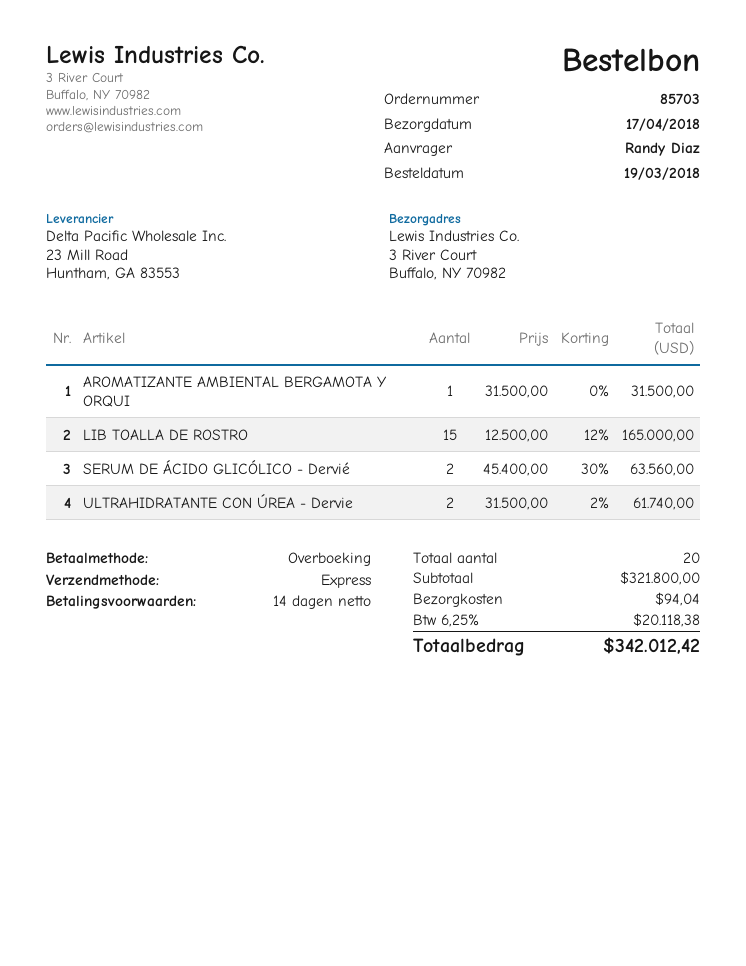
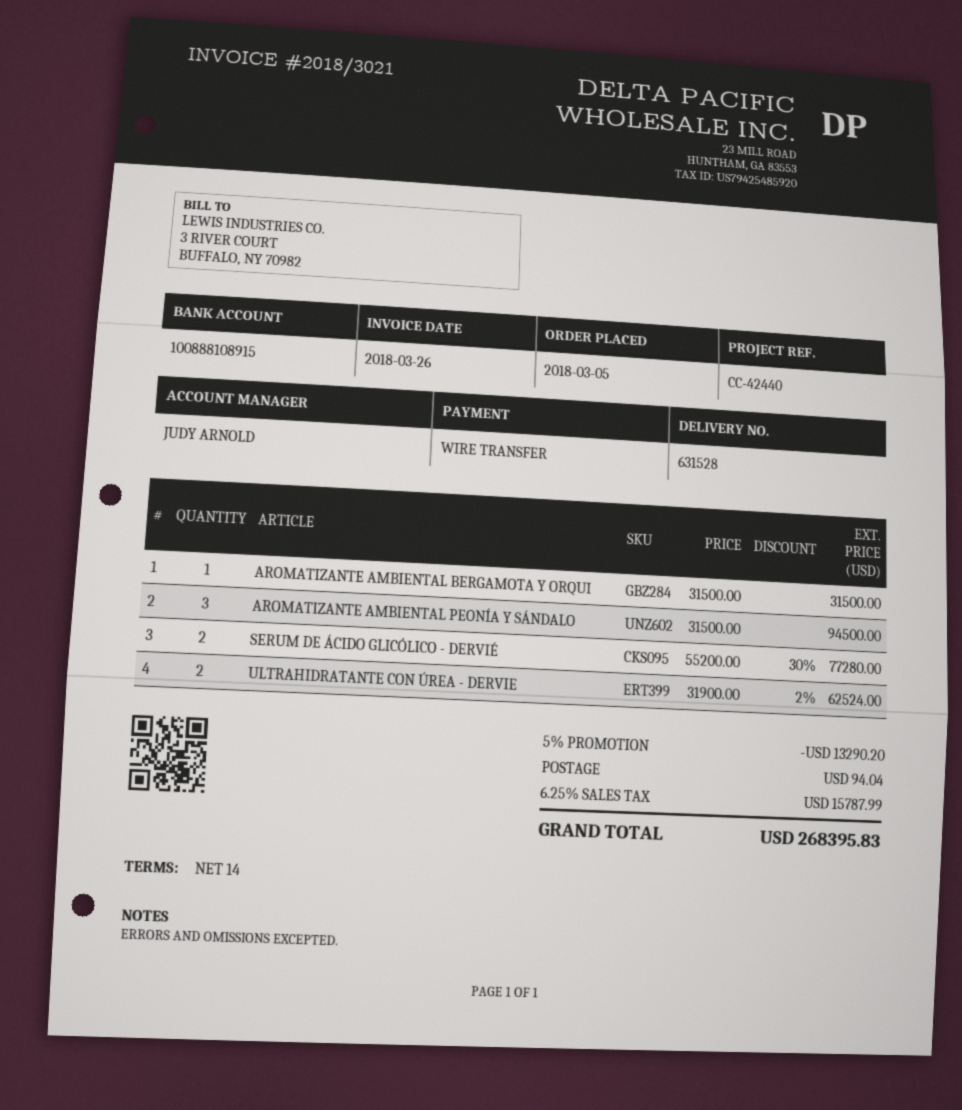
order date: 2018-03-19 -> 2018-03-05
LIB TOALLA DE ROSTRO: 15 x 12500.00 - 12% = 165000.00 -> none
SERUM DE ÁCIDO GLICÓLICO - Dervié: 2 x 45400.00 - 30% = 63560.00 -> 2 x 55200.00 - 30% = 77280.00
ULTRAHIDRATANTE CON ÚREA - Dervie: 2 x 31500.00 - 2% = 61740.00 -> 2 x 31900.00 - 2% = 62524.00
AROMATIZANTE AMBIENTAL PEONÍA Y SÁNDALO: none -> 3 x 31500.00 = 94500.00
discount: none -> 5% = 13290.20
tax: 6.25% = 20118.38 -> 6.25% = 15787.99
total: 342012.42 -> 268395.83

